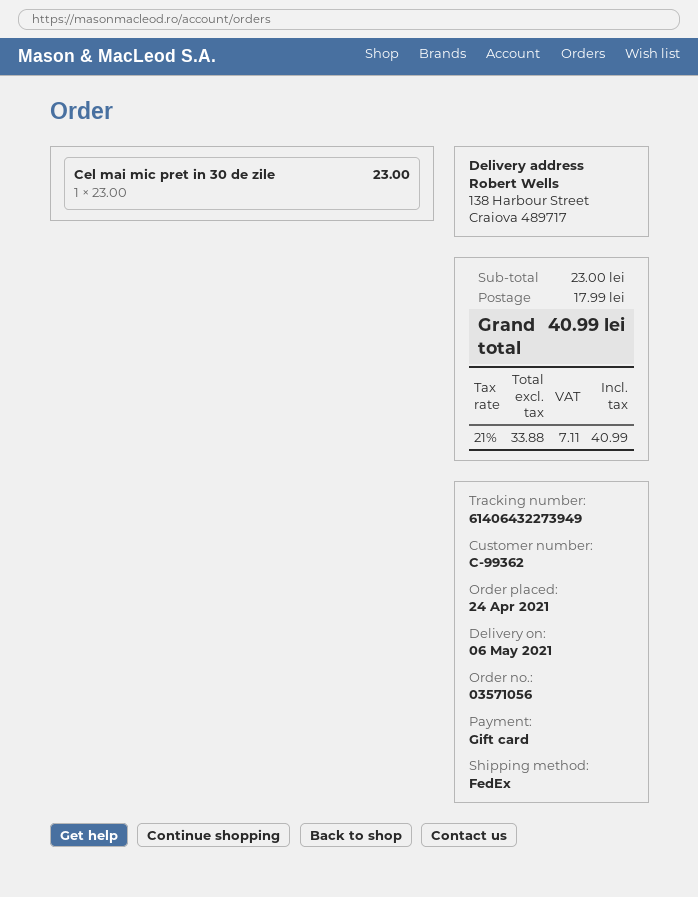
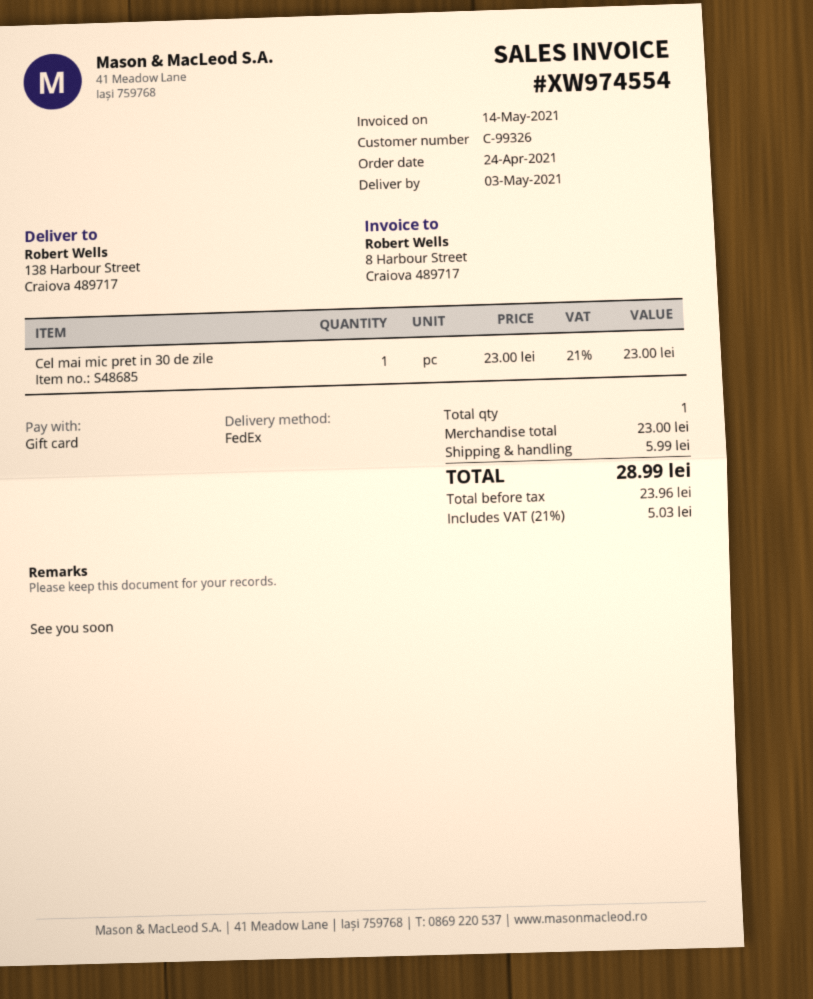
delivery date: 2021-05-06 -> 2021-05-03
customer number: C-99362 -> C-99326
shipping: 17.99 -> 5.99
net: 33.88 -> 23.96
tax: 21% = 7.11 -> 21% = 5.03
total: 40.99 -> 28.99

